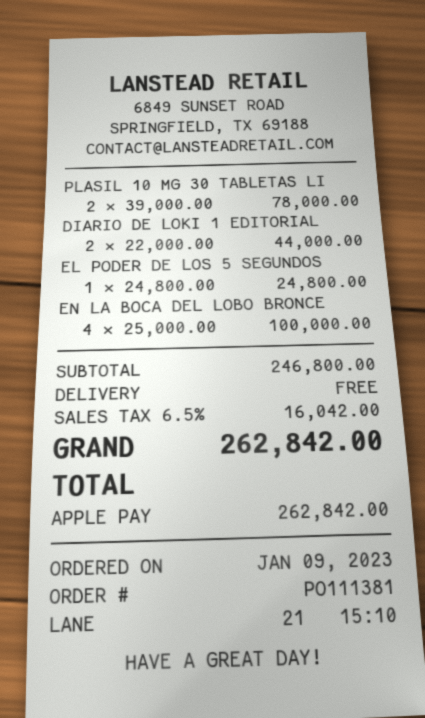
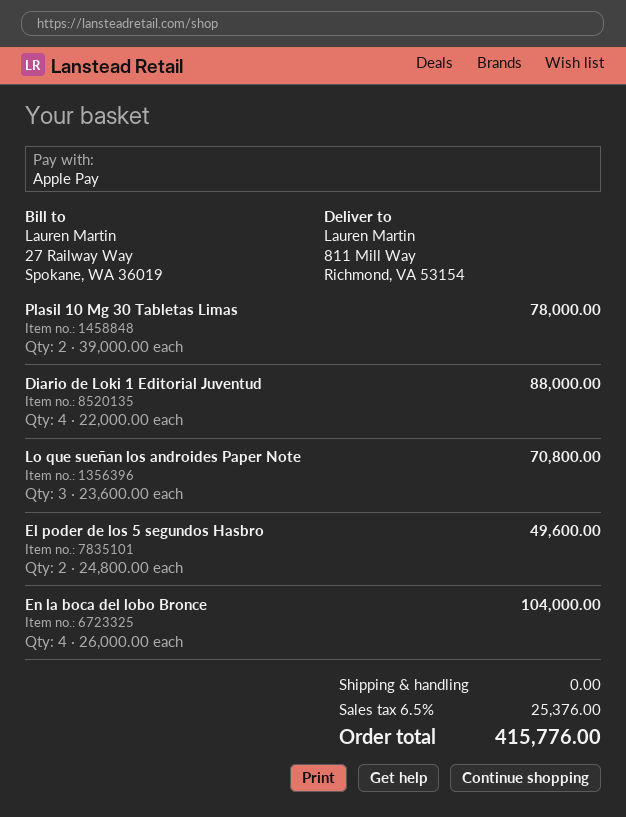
DIARIO DE LOKI 1 EDITORIAL: 2 x 22000.00 = 44000.00 -> 4 x 22000.00 = 88000.00
EL PODER DE LOS 5 SEGUNDOS: 1 x 24800.00 = 24800.00 -> 2 x 24800.00 = 49600.00
EN LA BOCA DEL LOBO BRONCE: 4 x 25000.00 = 100000.00 -> 4 x 26000.00 = 104000.00
Lo que sueñan los androides Paper Note: none -> 3 x 23600.00 = 70800.00
tax: 6.5% = 16042.00 -> 6.5% = 25376.00
total: 262842.00 -> 415776.00

